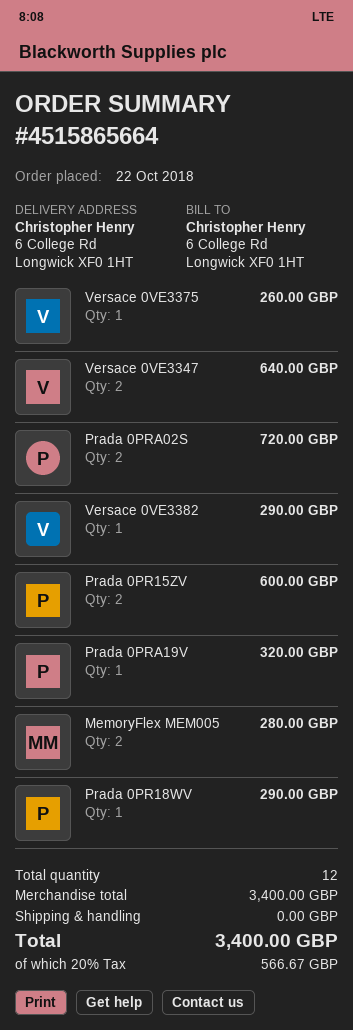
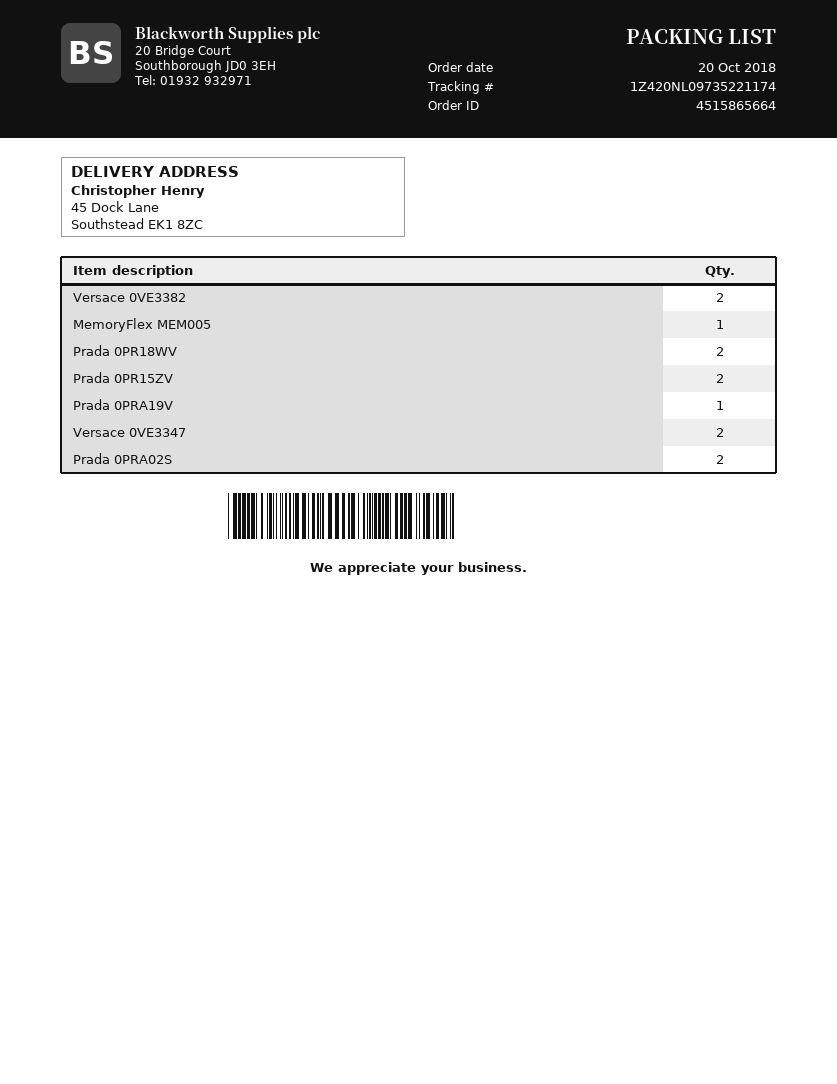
order date: 2018-10-22 -> 2018-10-20
ship to: 6 College Rd, Longwick XF0 1HT -> 45 Dock Lane, Southstead EK1 8ZC
Versace 0VE3375: 1 -> none
Versace 0VE3382: 1 -> 2
MemoryFlex MEM005: 2 -> 1
Prada 0PR18WV: 1 -> 2

